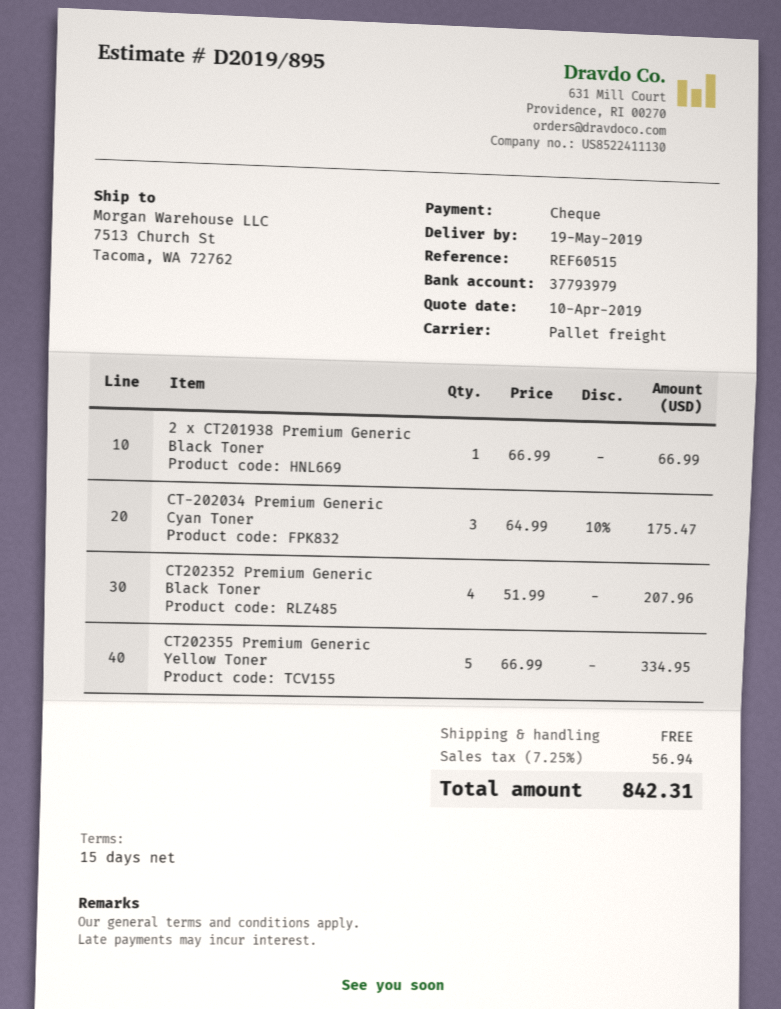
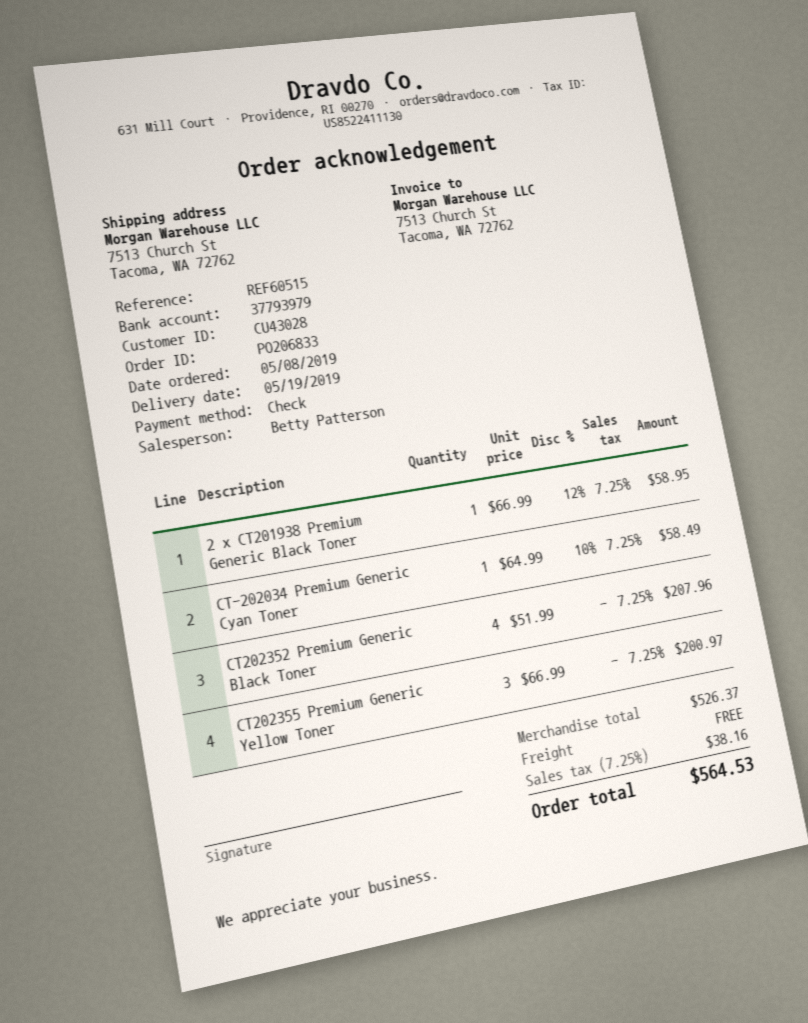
2 x CT201938 Premium Generic Black Toner: 1 x 66.99 = 66.99 -> 1 x 66.99 - 12% = 58.95
CT-202034 Premium Generic Cyan Toner: 3 x 64.99 - 10% = 175.47 -> 1 x 64.99 - 10% = 58.49
CT202355 Premium Generic Yellow Toner: 5 x 66.99 = 334.95 -> 3 x 66.99 = 200.97
tax: 7.25% = 56.94 -> 7.25% = 38.16
total: 842.31 -> 564.53

